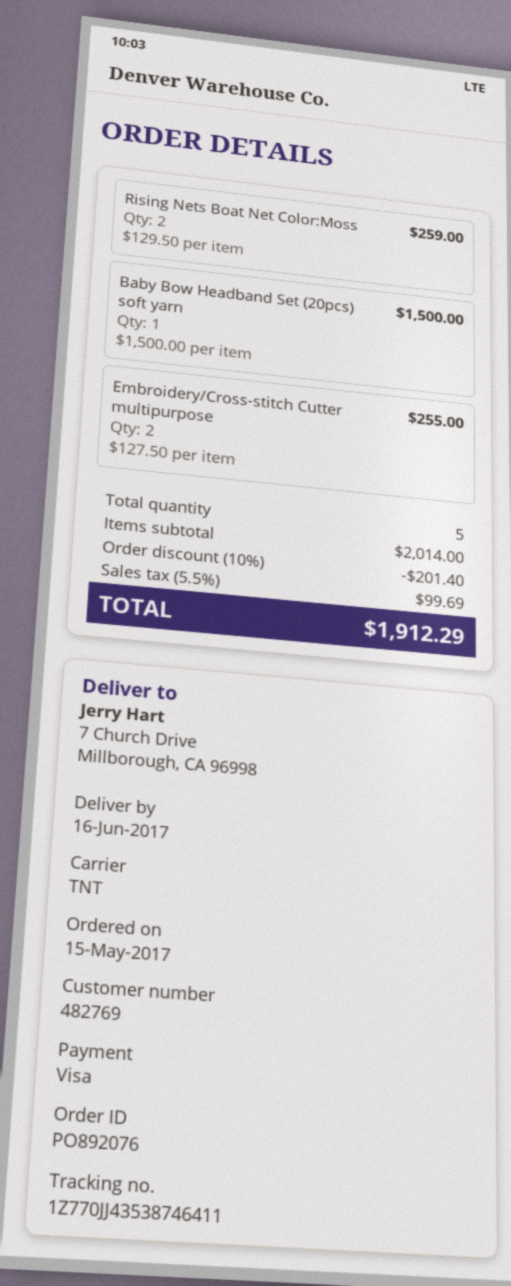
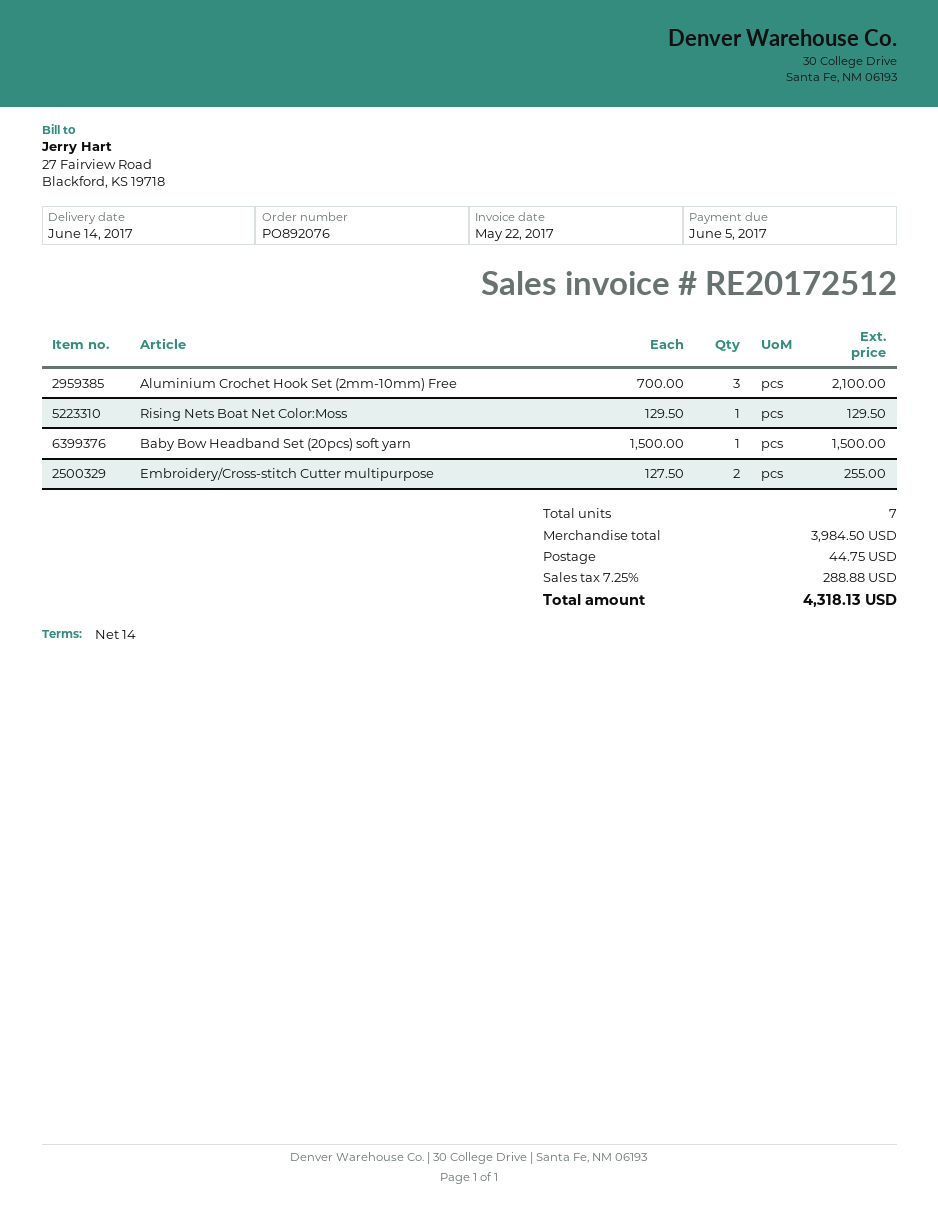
delivery date: 2017-06-16 -> 2017-06-14
Rising Nets Boat Net Color:Moss: 2 x 129.50 = 259.00 -> 1 x 129.50 = 129.50
Aluminium Crochet Hook Set (2mm-10mm) Free: none -> 3 x 700.00 = 2100.00
total quantity: 5 -> 7
subtotal: 2014.00 -> 3984.50
discount: 10% = 201.40 -> none
shipping: none -> 44.75
tax: 5.5% = 99.69 -> 7.25% = 288.88
total: 1912.29 -> 4318.13

